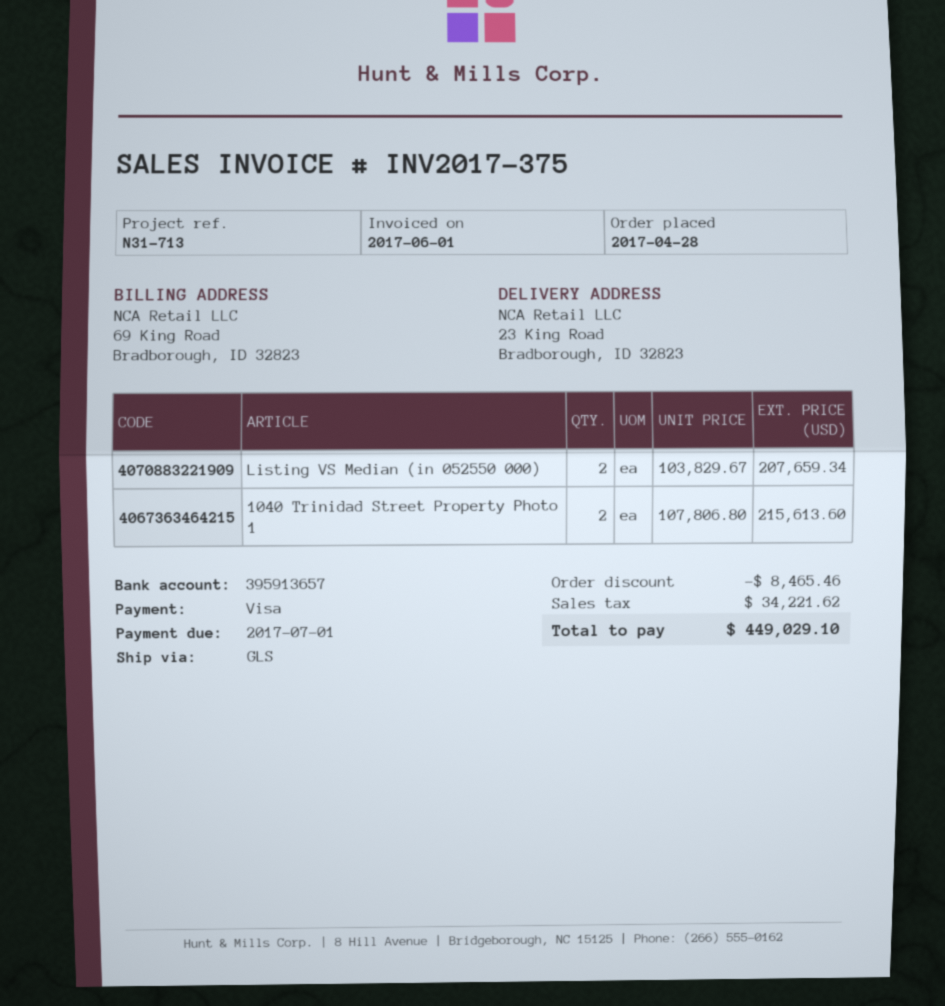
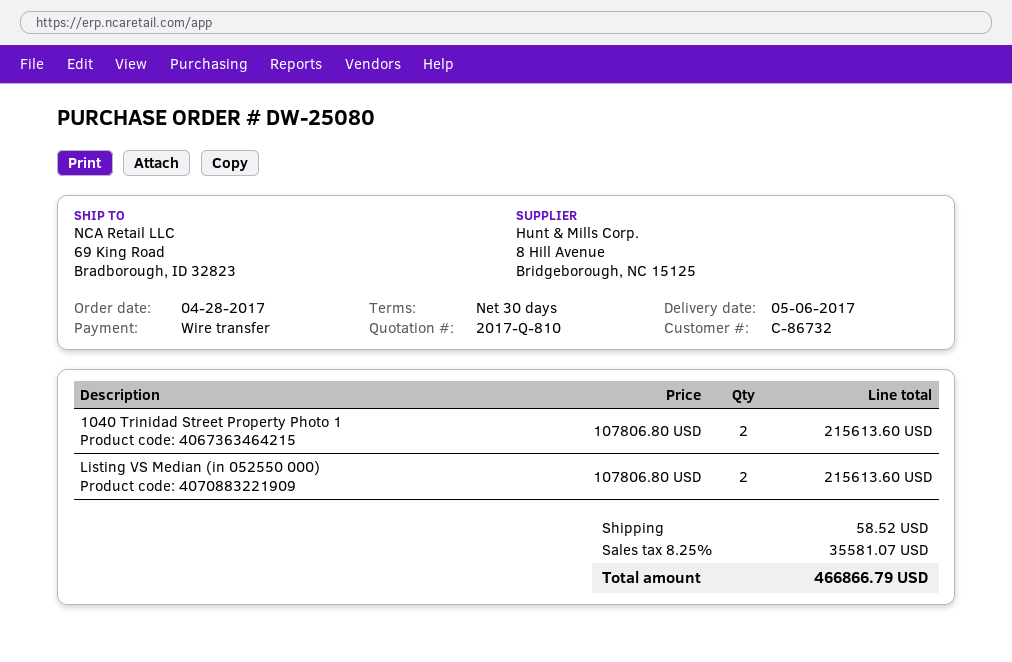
payment method: Visa -> bank transfer
ship to: 23 King Road, Bradborough, ID 32823 -> 69 King Road, Bradborough, ID 32823
Listing VS Median (in 052550 000): 2 x 103829.67 = 207659.34 -> 2 x 107806.80 = 215613.60
discount: 8465.46 -> none
shipping: none -> 58.52
tax: 34221.62 -> 35581.07
total: 449029.10 -> 466866.79

